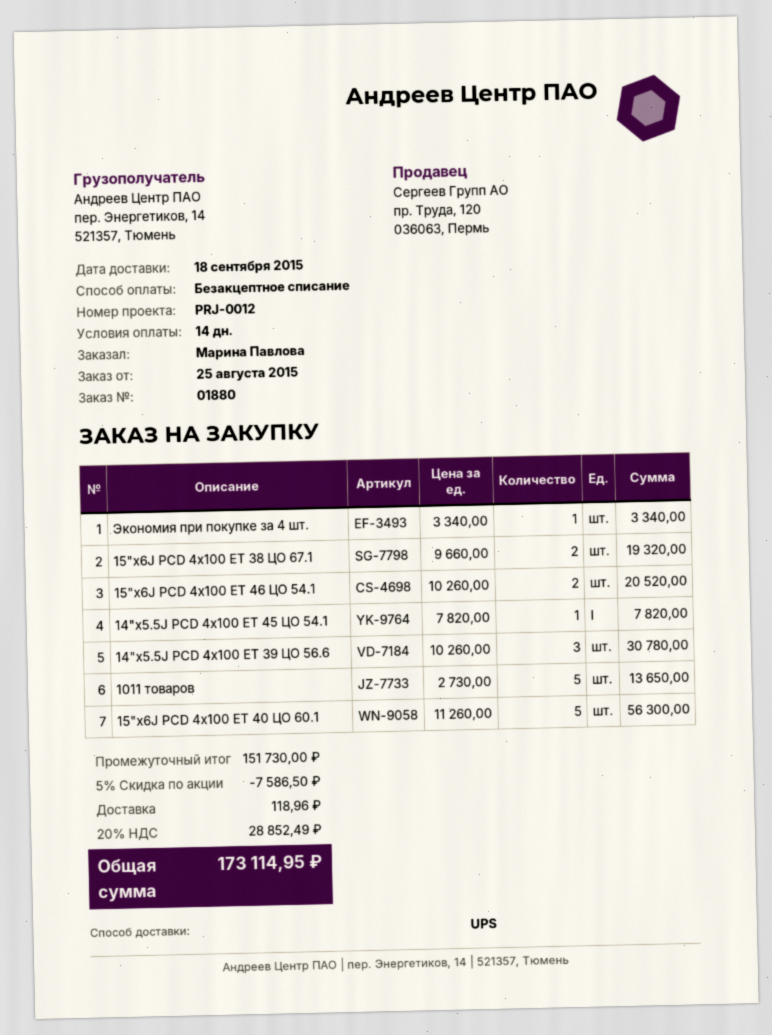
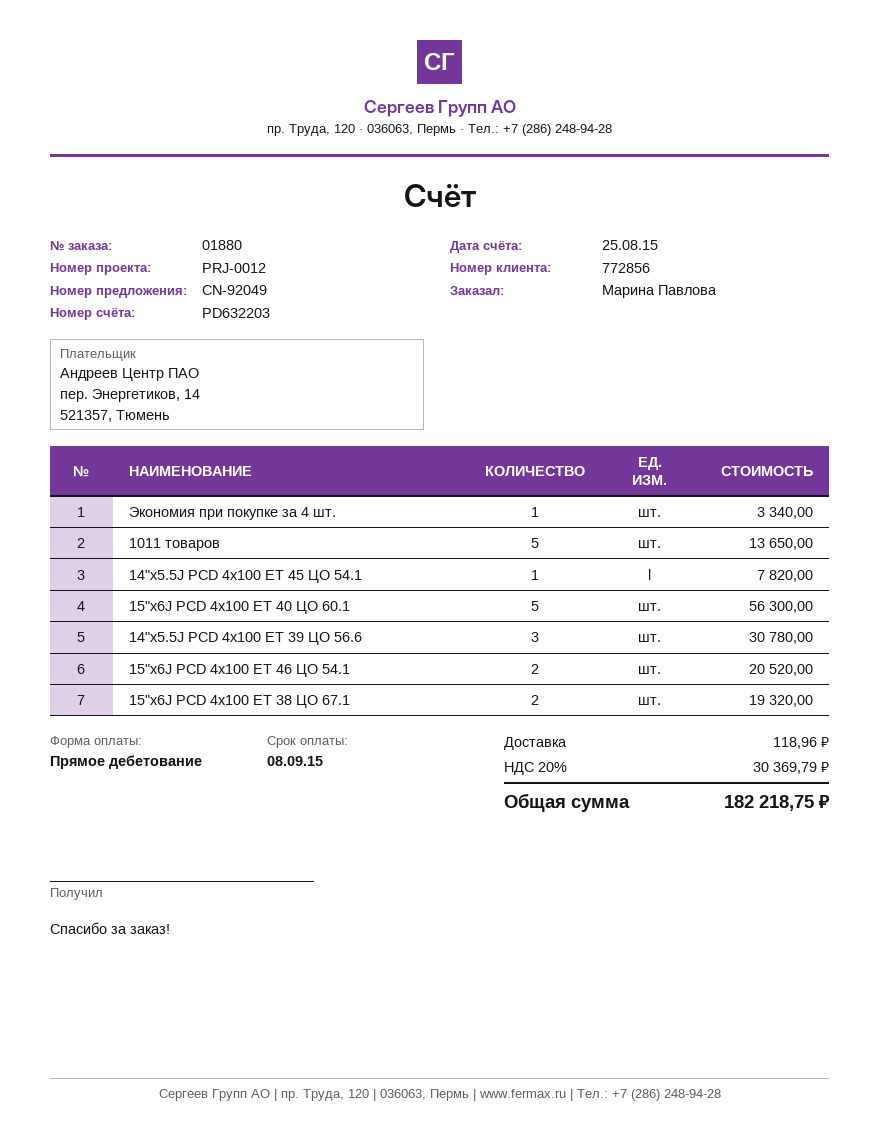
discount: 5% = 7586.50 -> none
tax: 20% = 28852.49 -> 20% = 30369.79
total: 173114.95 -> 182218.75

